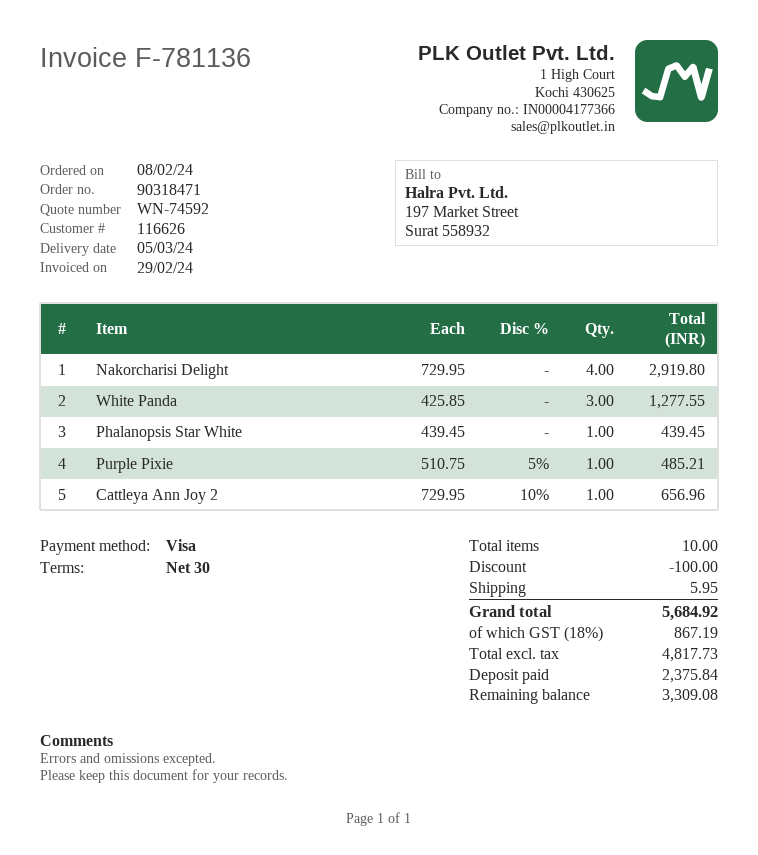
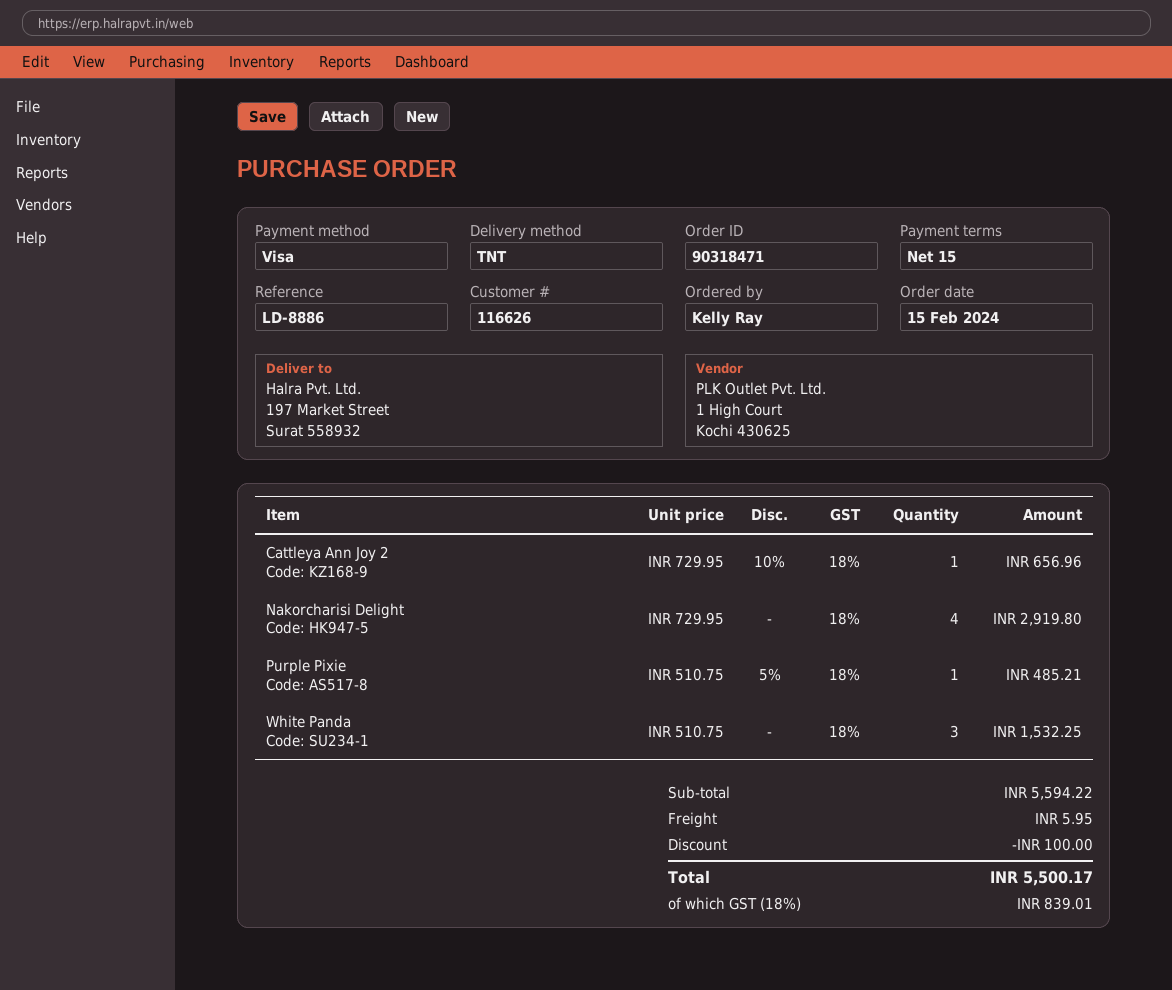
order date: 2024-02-08 -> 2024-02-15
payment terms: 30 days -> 15 days
White Panda: 3 x 425.85 = 1277.55 -> 3 x 510.75 = 1532.25
Phalanopsis Star White: 1 x 439.45 = 439.45 -> none
tax: 18% = 867.19 -> 18% = 839.01
total: 5684.92 -> 5500.17

